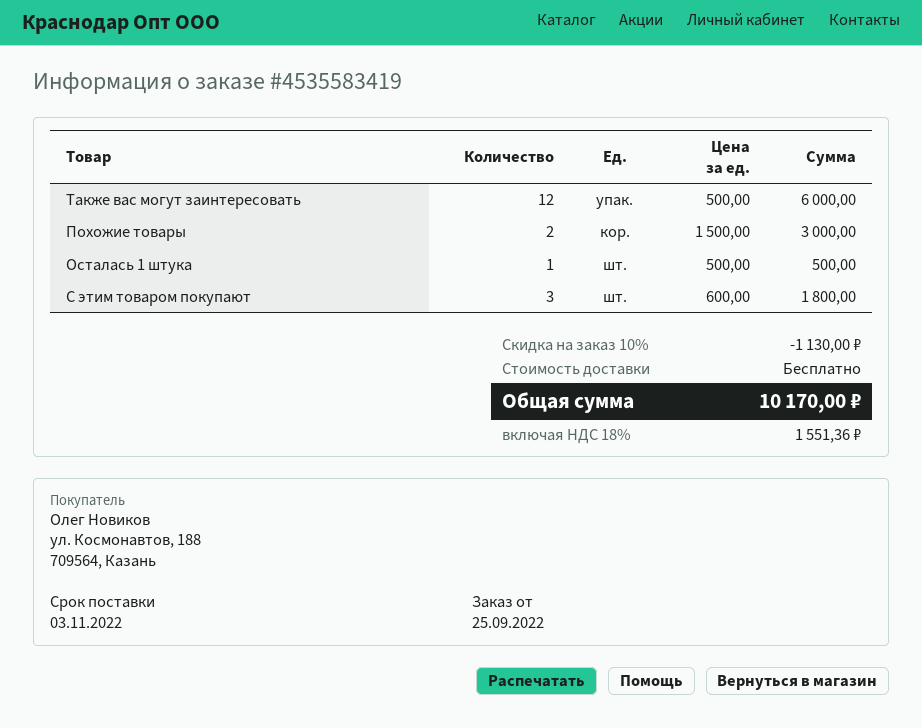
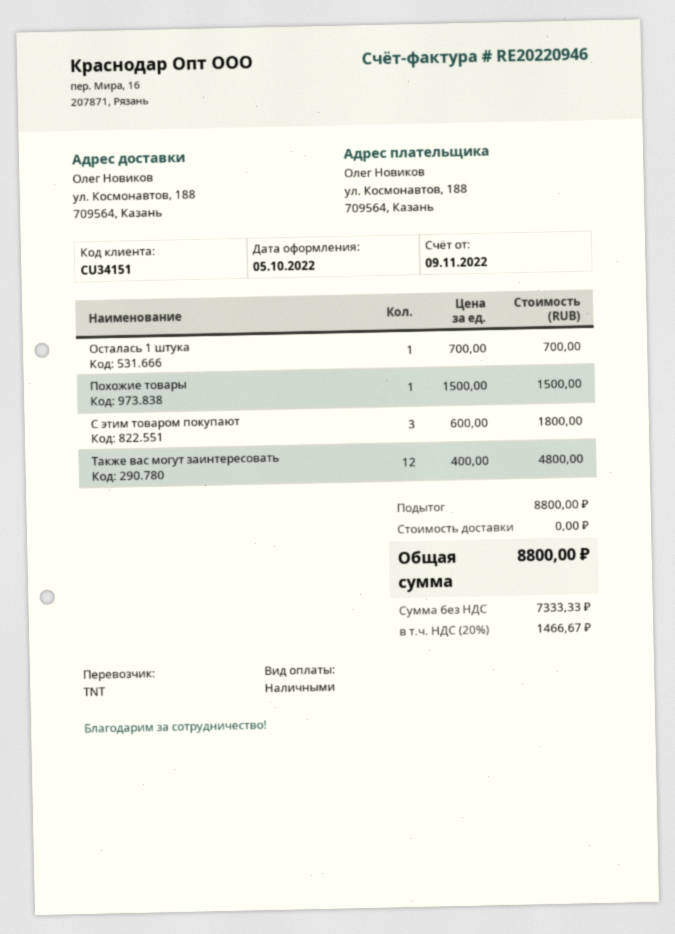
order date: 2022-09-25 -> 2022-10-05
Также вас могут заинтересовать: 12 x 500.00 = 6000.00 -> 12 x 400.00 = 4800.00
Похожие товары: 2 x 1500.00 = 3000.00 -> 1 x 1500.00 = 1500.00
Осталась 1 штука: 1 x 500.00 = 500.00 -> 1 x 700.00 = 700.00
discount: 10% = 1130.00 -> none
tax: 18% = 1551.36 -> 20% = 1466.67
total: 10170.00 -> 8800.00

